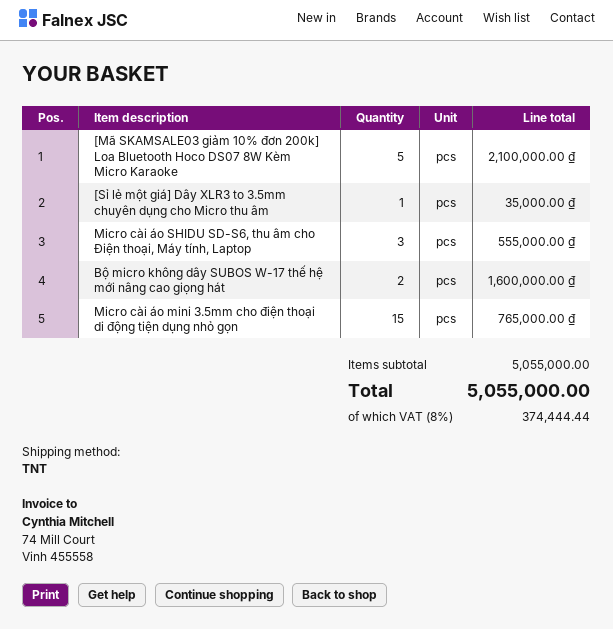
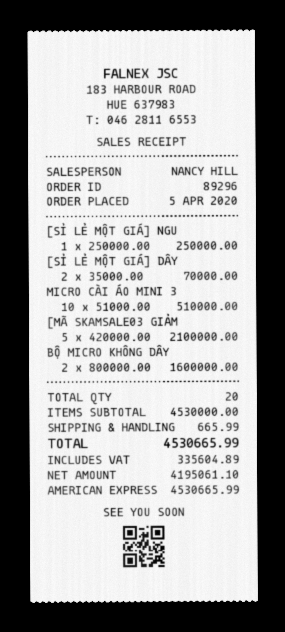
[Sỉ lẻ một giá] Dây XLR3 to 3.5mm chuyên dụng cho Micro thu âm: 1 for 35000.00 -> 2 for 70000.00
Micro cài áo SHIDU SD-S6, thu âm cho Điện thoại, Máy tính, Laptop: 3 for 555000.00 -> none
Micro cài áo mini 3.5mm cho điện thoại di động tiện dụng nhỏ gọn: 15 for 765000.00 -> 10 for 510000.00
[SỈ LẺ MỘT GIÁ] NGU: none -> 1 for 250000.00
subtotal: 5055000.00 -> 4530000.00
shipping: none -> 665.99
tax: 374444.44 -> 335604.89
total: 5055000.00 -> 4530665.99

